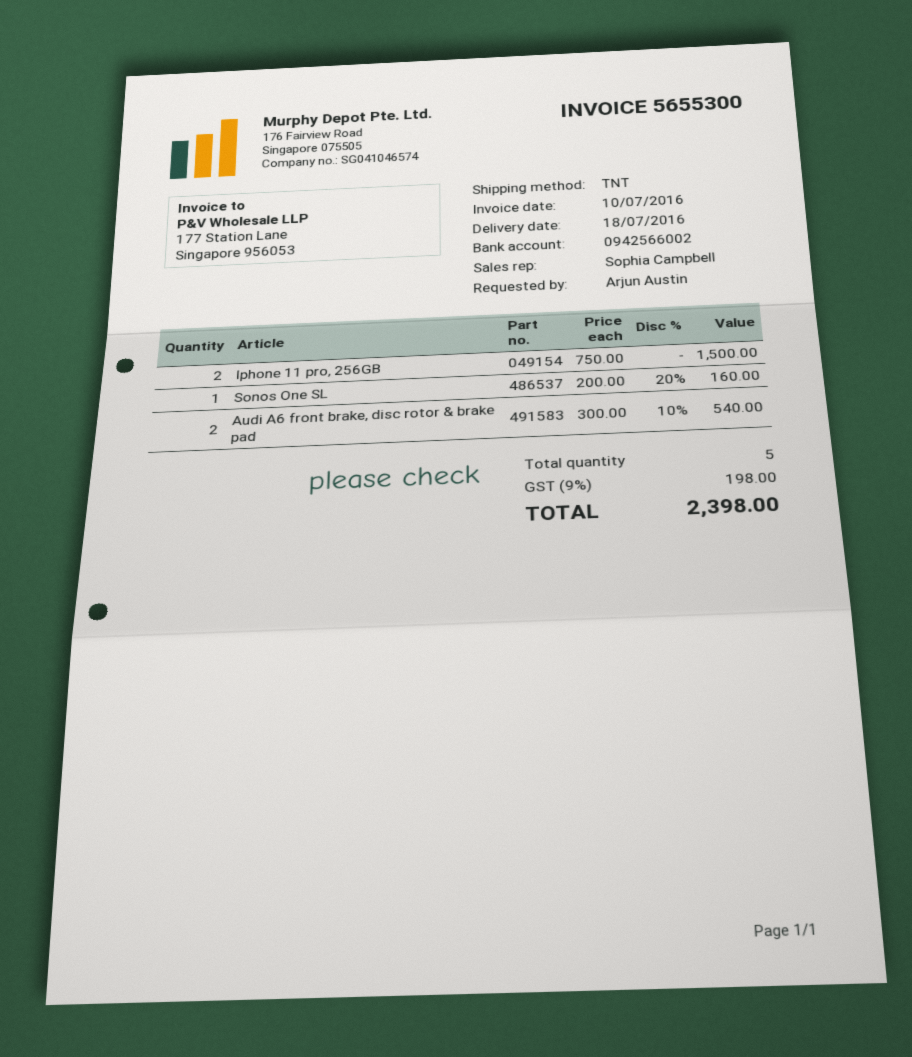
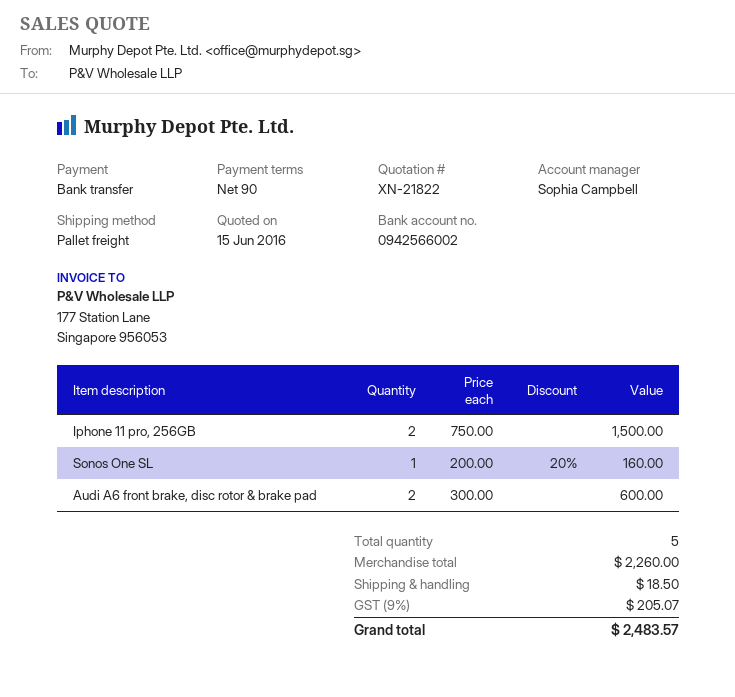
shipping method: TNT -> pallet freight
Audi A6 front brake, disc rotor & brake pad: 2 x 300.00 - 10% = 540.00 -> 2 x 300.00 = 600.00
shipping: none -> 18.50
tax: 9% = 198.00 -> 9% = 205.07
total: 2398.00 -> 2483.57

